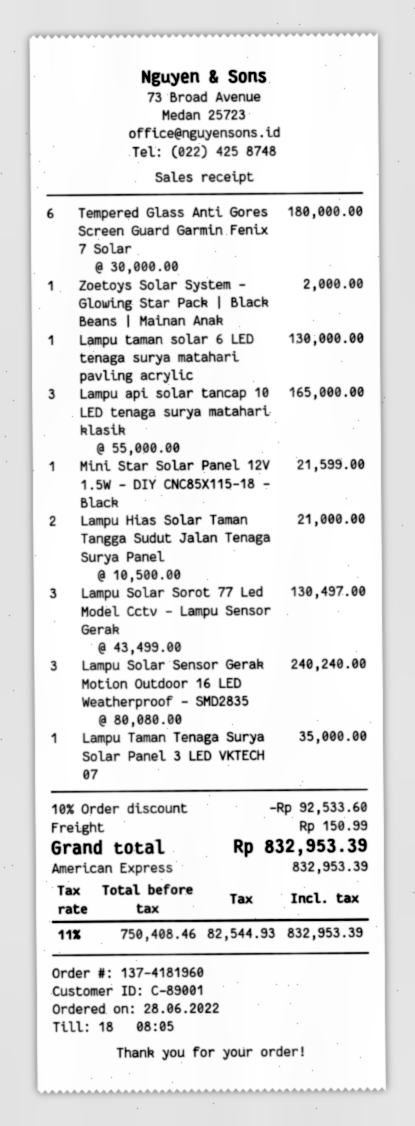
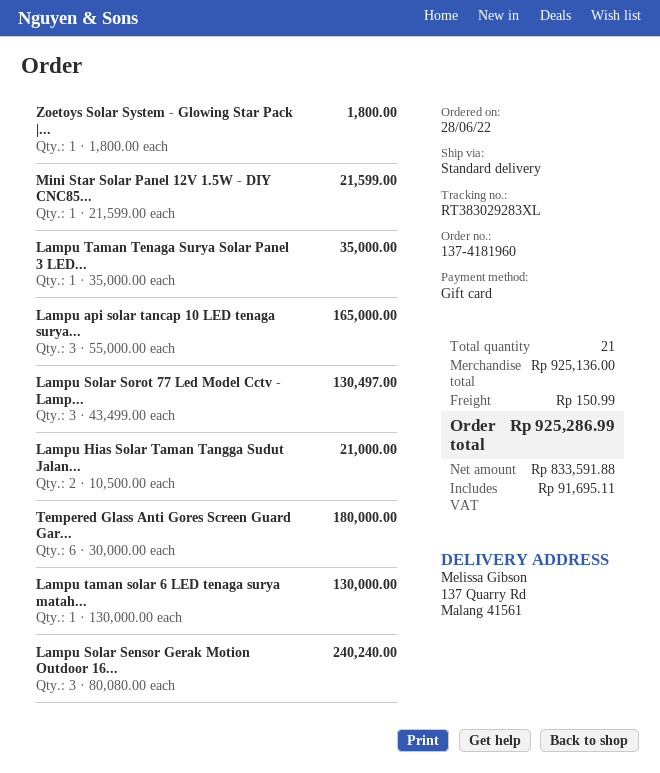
payment method: American Express -> gift card
Zoetoys Solar System - Glowing Star Pack | Black Beans | Mainan Anak: 1 x 2000.00 = 2000.00 -> 1 x 1800.00 = 1800.00
discount: 10% = 92533.60 -> none
net: 750408.46 -> 833591.88
tax: 82544.93 -> 91695.11
total: 832953.39 -> 925286.99

